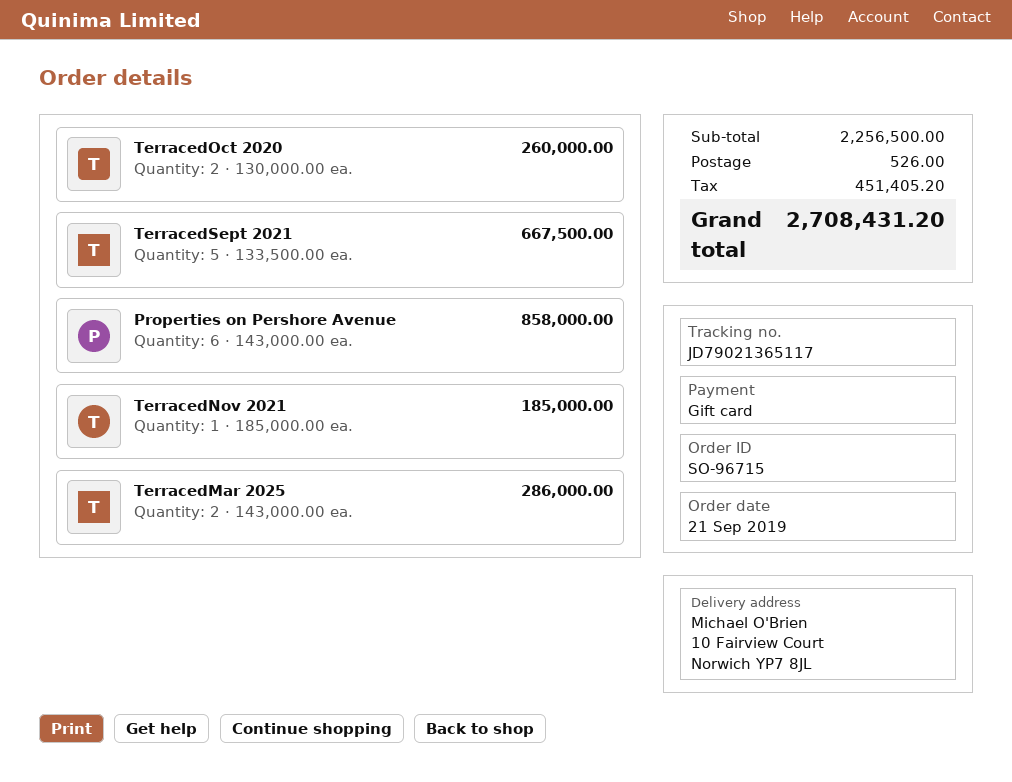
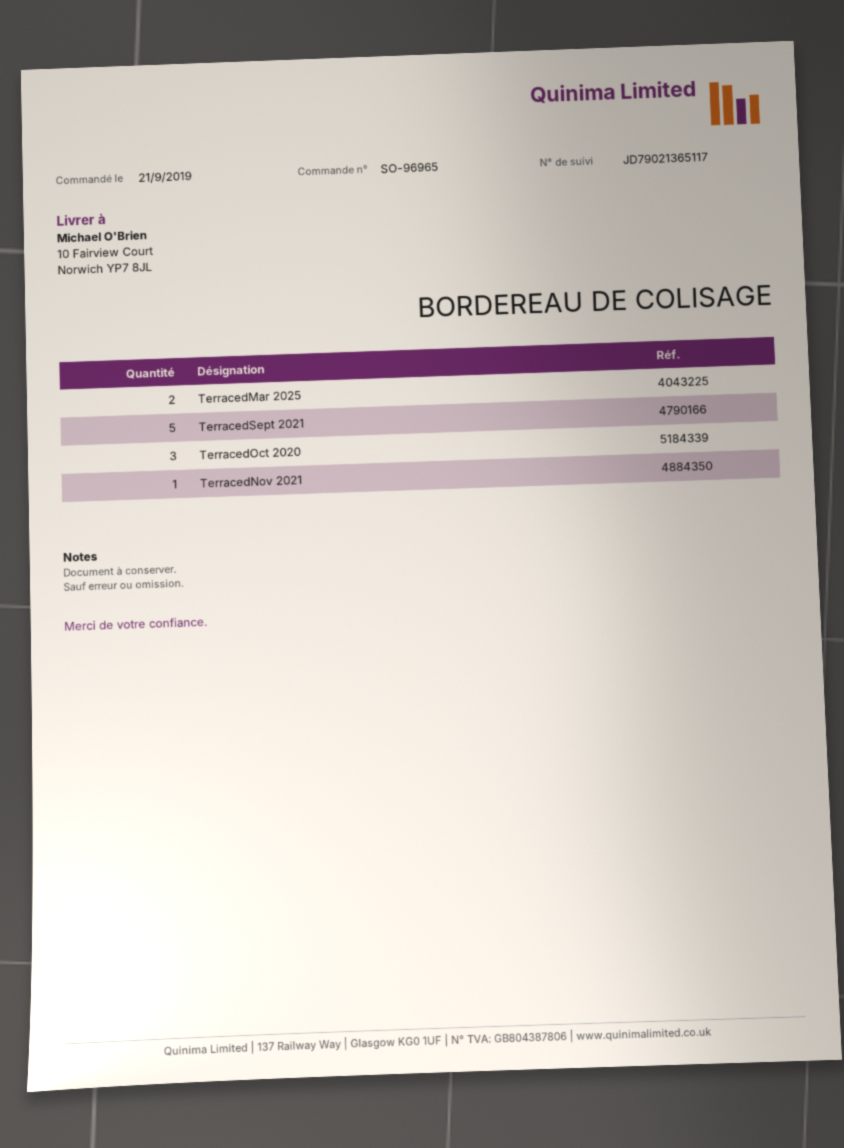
order number: SO-96715 -> SO-96965
TerracedOct 2020: 2 -> 3
Properties on Pershore Avenue: 6 -> none

